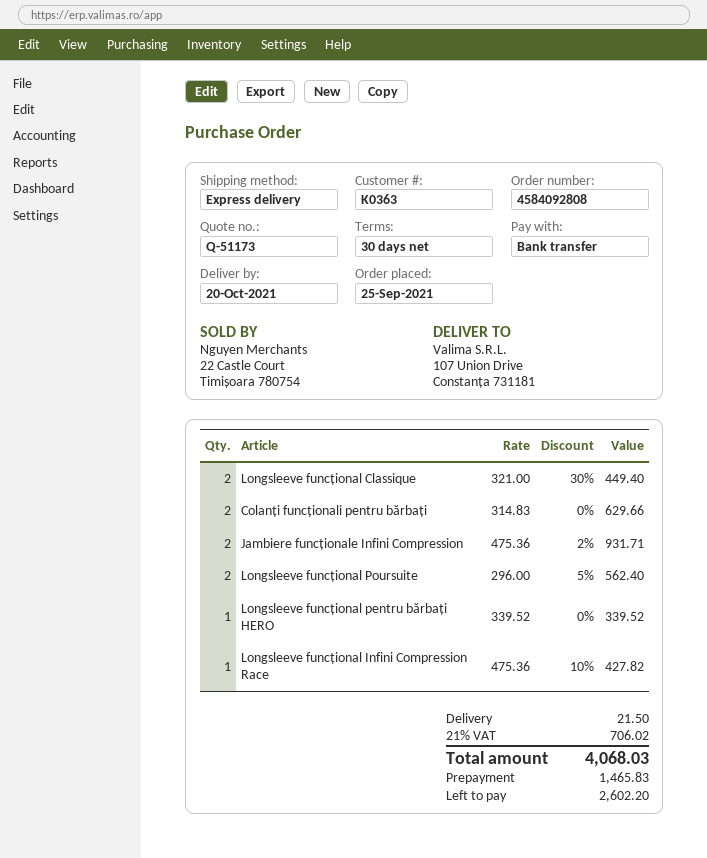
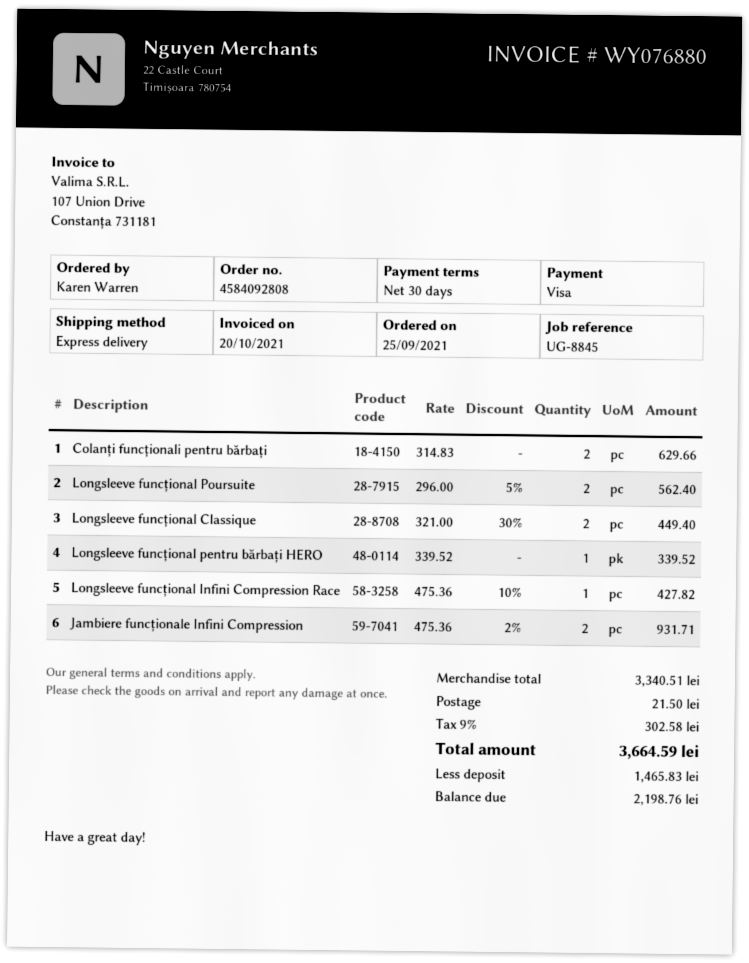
payment method: bank transfer -> Visa
tax: 21% = 706.02 -> 9% = 302.58
total: 4068.03 -> 3664.59
balance: 2602.20 -> 2198.76

